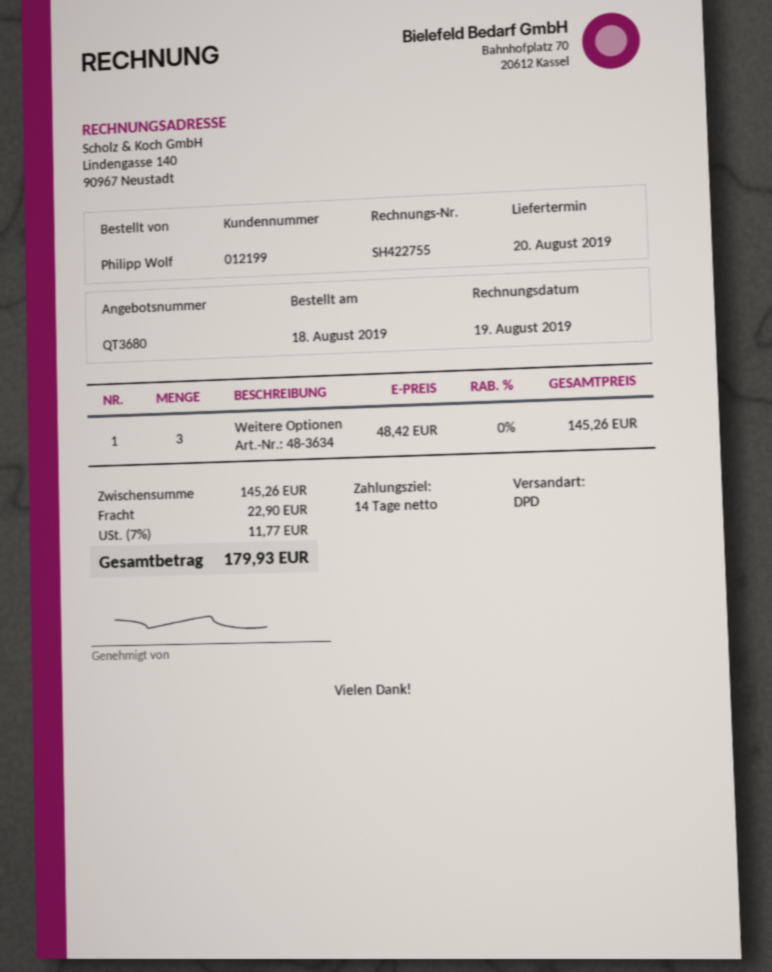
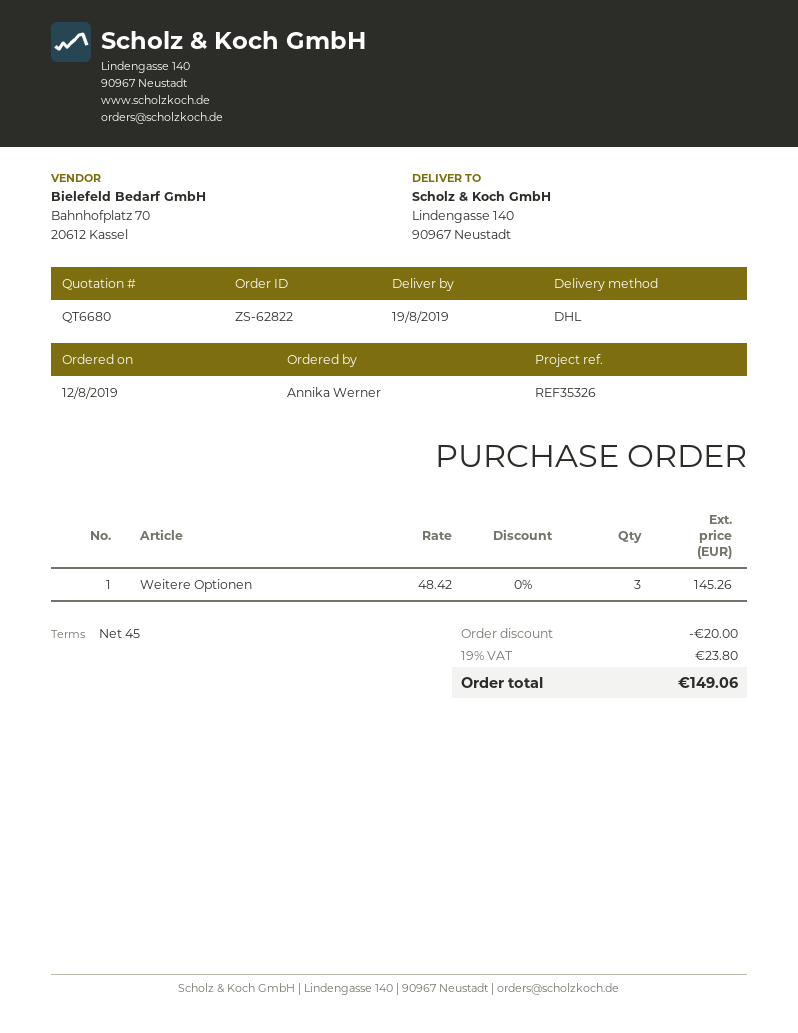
quote number: QT3680 -> QT6680
order date: 2019-08-18 -> 2019-08-12
delivery date: 2019-08-20 -> 2019-08-19
payment terms: 14 days -> 45 days
ordered by: Philipp Wolf -> Annika Werner
shipping method: DPD -> DHL
discount: none -> 20.00
shipping: 22.90 -> none
tax: 7% = 11.77 -> 19% = 23.80
total: 179.93 -> 149.06

